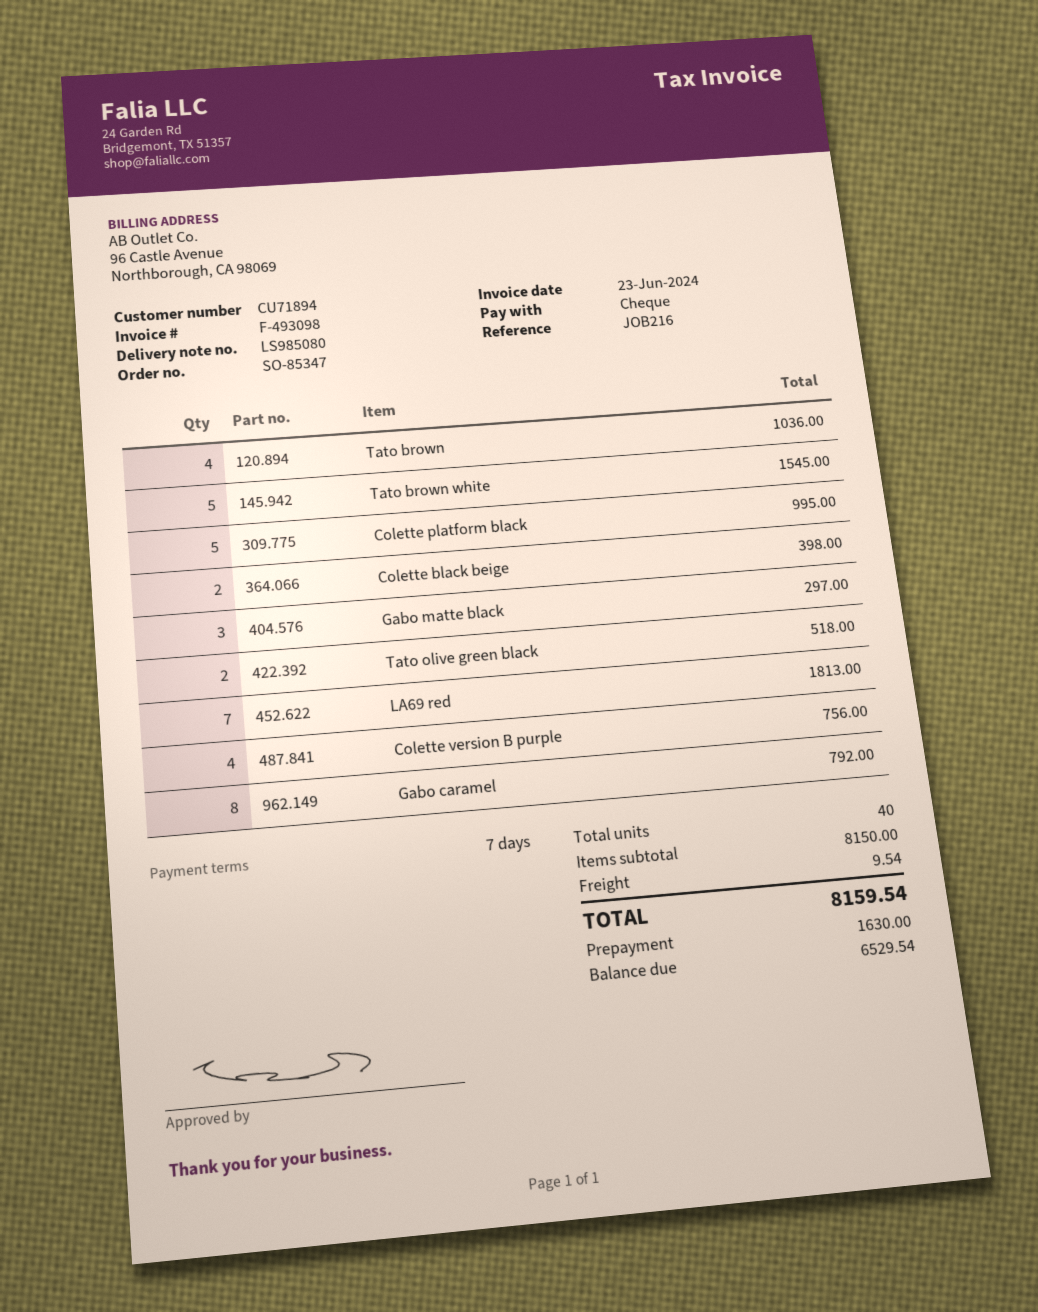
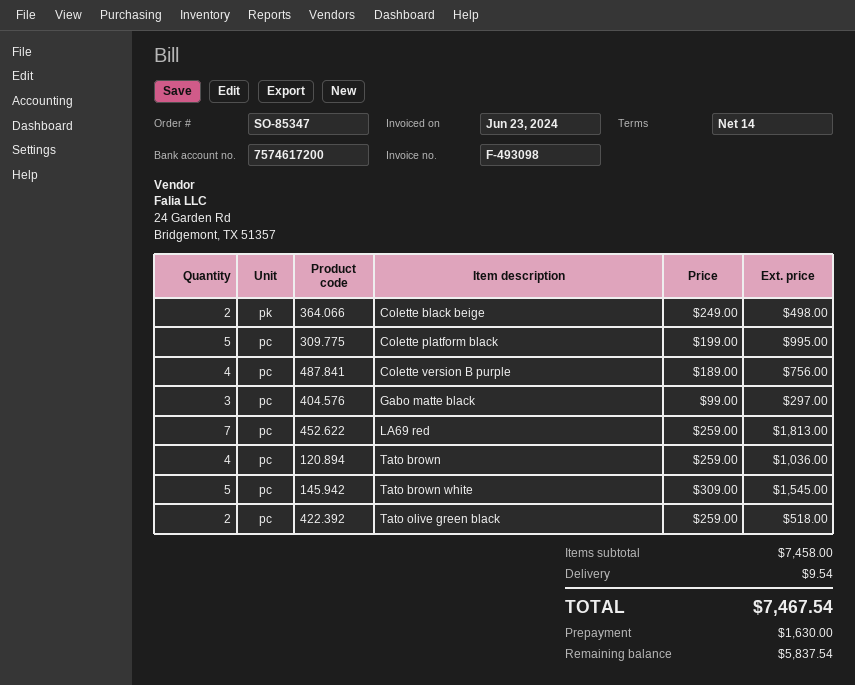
payment terms: 7 days -> 14 days
Colette black beige: 2 for 398.00 -> 2 for 498.00
Gabo caramel: 8 for 792.00 -> none
subtotal: 8150.00 -> 7458.00
total: 8159.54 -> 7467.54
balance: 6529.54 -> 5837.54

